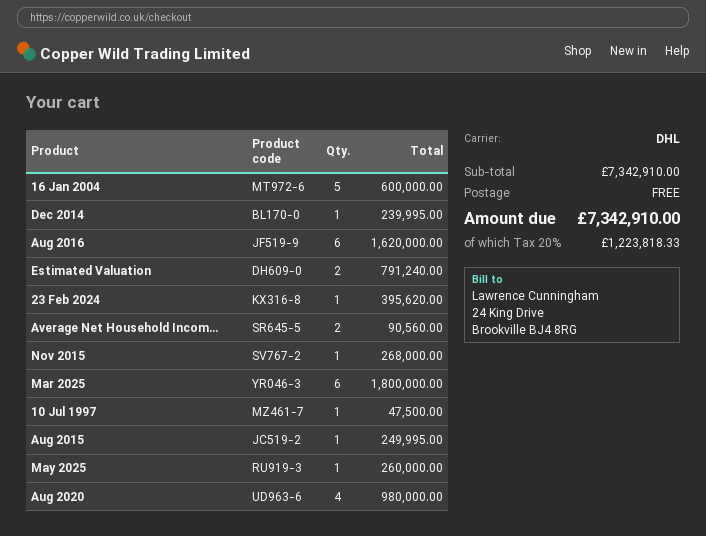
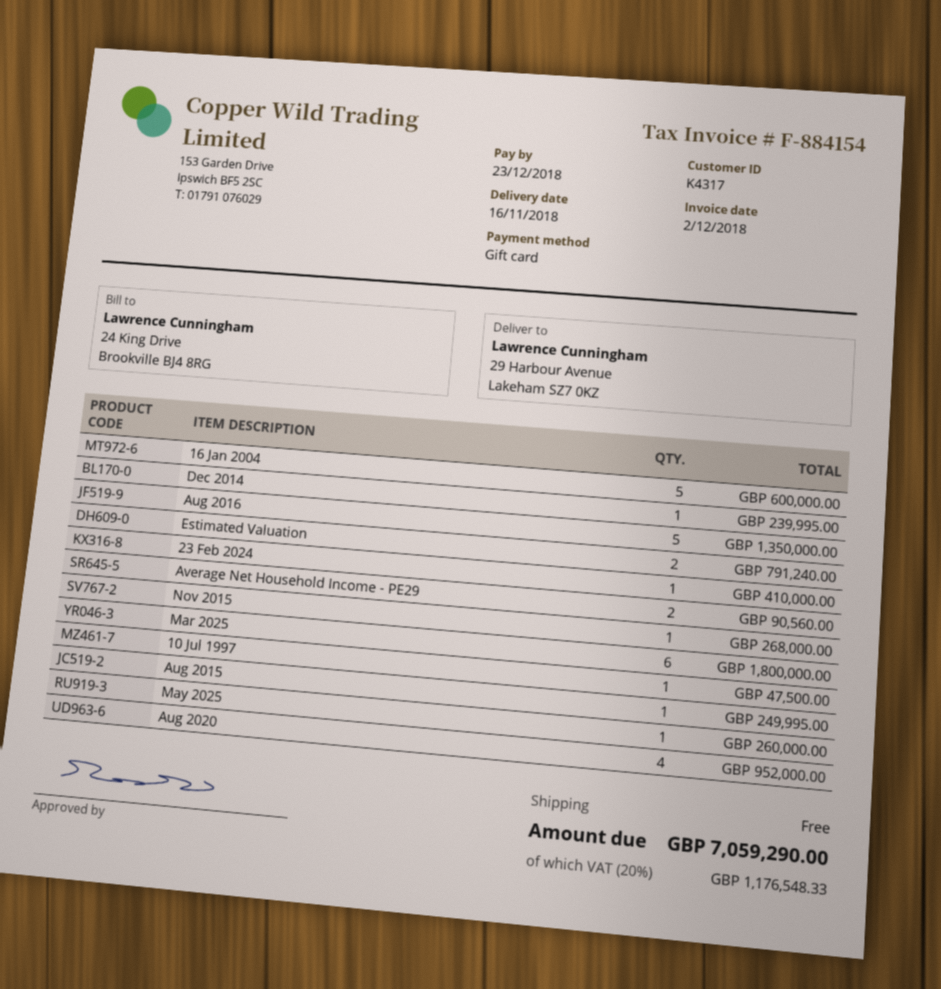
Aug 2016: 6 for 1620000.00 -> 5 for 1350000.00
23 Feb 2024: 1 for 395620.00 -> 1 for 410000.00
Aug 2020: 4 for 980000.00 -> 4 for 952000.00
tax: 20% = 1223818.33 -> 20% = 1176548.33
total: 7342910.00 -> 7059290.00

